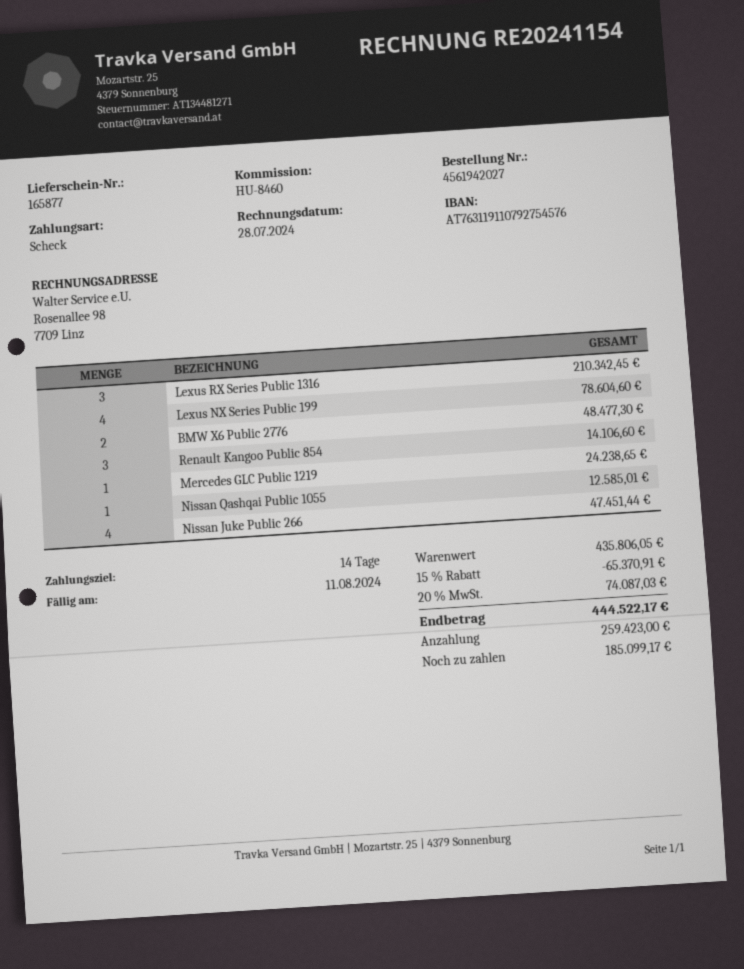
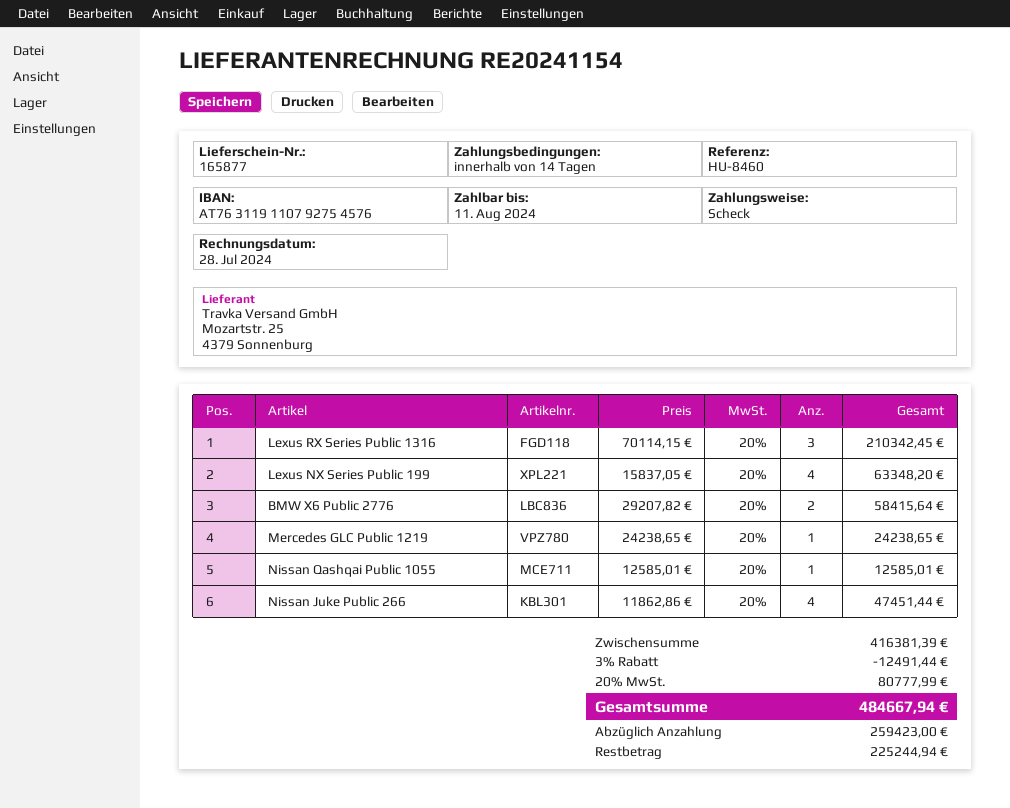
Lexus NX Series Public 199: 4 for 78604.60 -> 4 for 63348.20
BMW X6 Public 2776: 2 for 48477.30 -> 2 for 58415.64
Renault Kangoo Public 854: 3 for 14106.60 -> none
subtotal: 435806.05 -> 416381.39
discount: 15% = 65370.91 -> 3% = 12491.44
tax: 20% = 74087.03 -> 20% = 80777.99
total: 444522.17 -> 484667.94
balance: 185099.17 -> 225244.94

